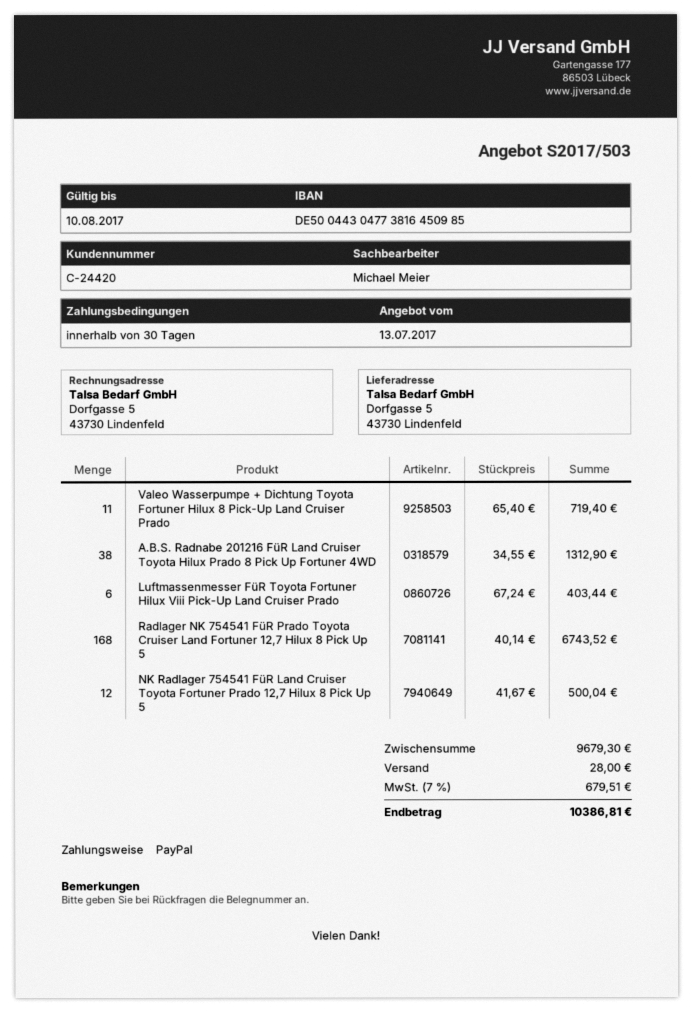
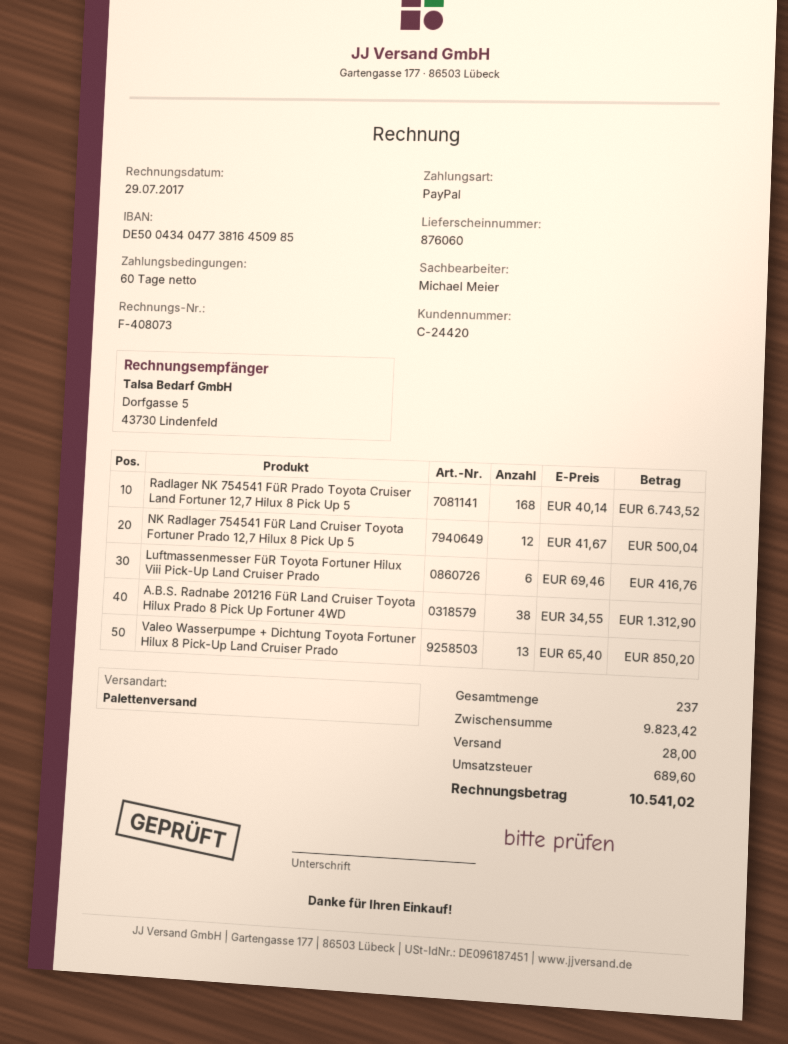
payment terms: 30 days -> 60 days
bank account: DE50044304773816450985 -> DE50043404773816450985
Valeo Wasserpumpe + Dichtung Toyota Fortuner Hilux 8 Pick-Up Land Cruiser Prado: 11 x 65.40 = 719.40 -> 13 x 65.40 = 850.20
Luftmassenmesser FüR Toyota Fortuner Hilux Viii Pick-Up Land Cruiser Prado: 6 x 67.24 = 403.44 -> 6 x 69.46 = 416.76
subtotal: 9679.30 -> 9823.42
tax: 679.51 -> 689.60
total: 10386.81 -> 10541.02

